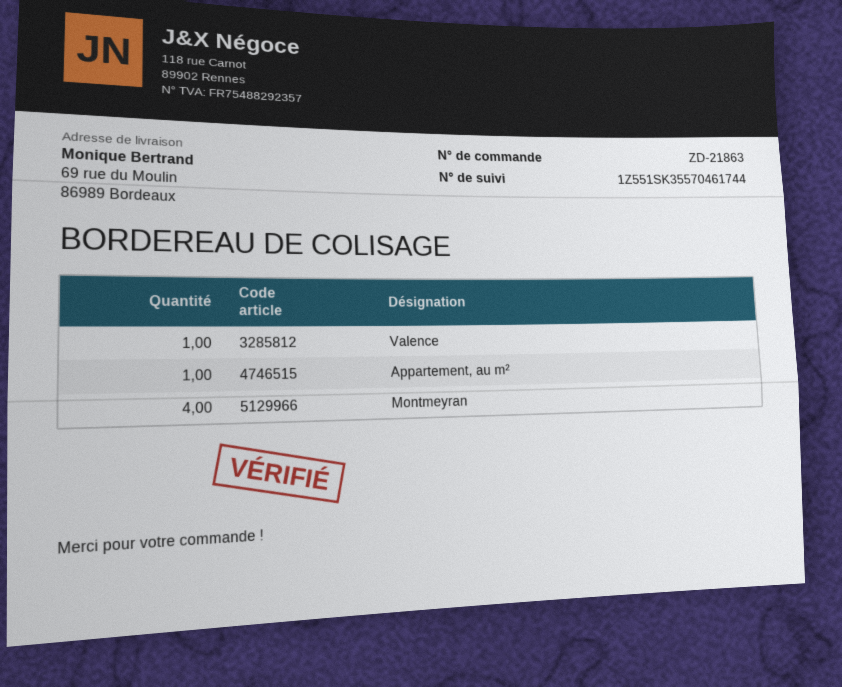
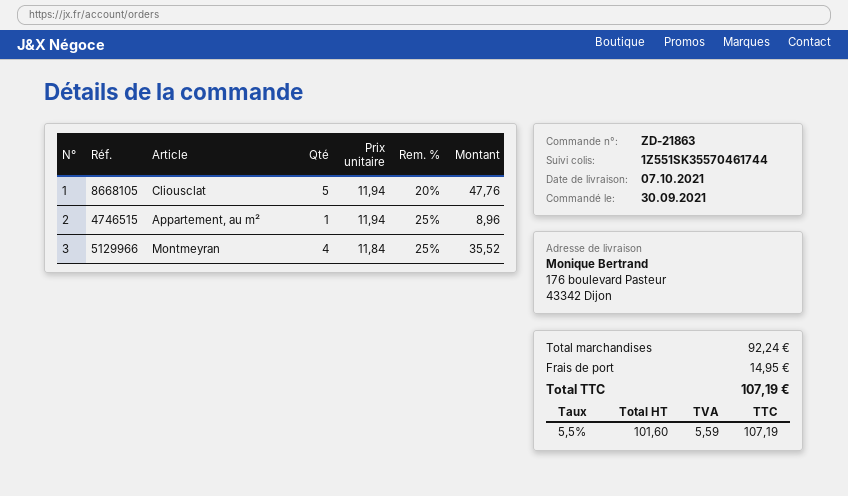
ship to: 69 rue du Moulin, 86989 Bordeaux -> 176 boulevard Pasteur, 43342 Dijon
Valence: 1 -> none
Cliousclat: none -> 5

